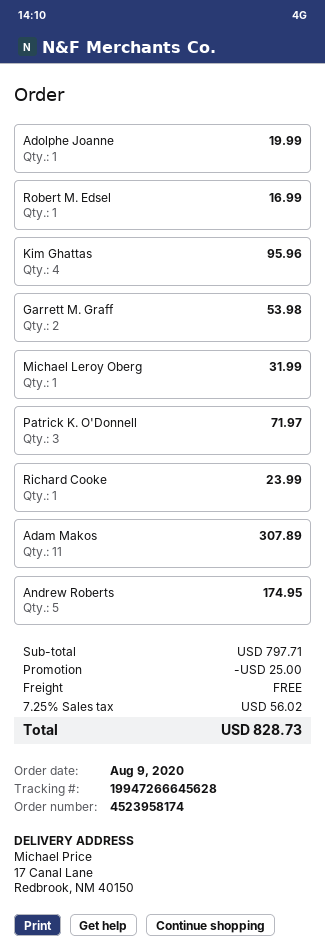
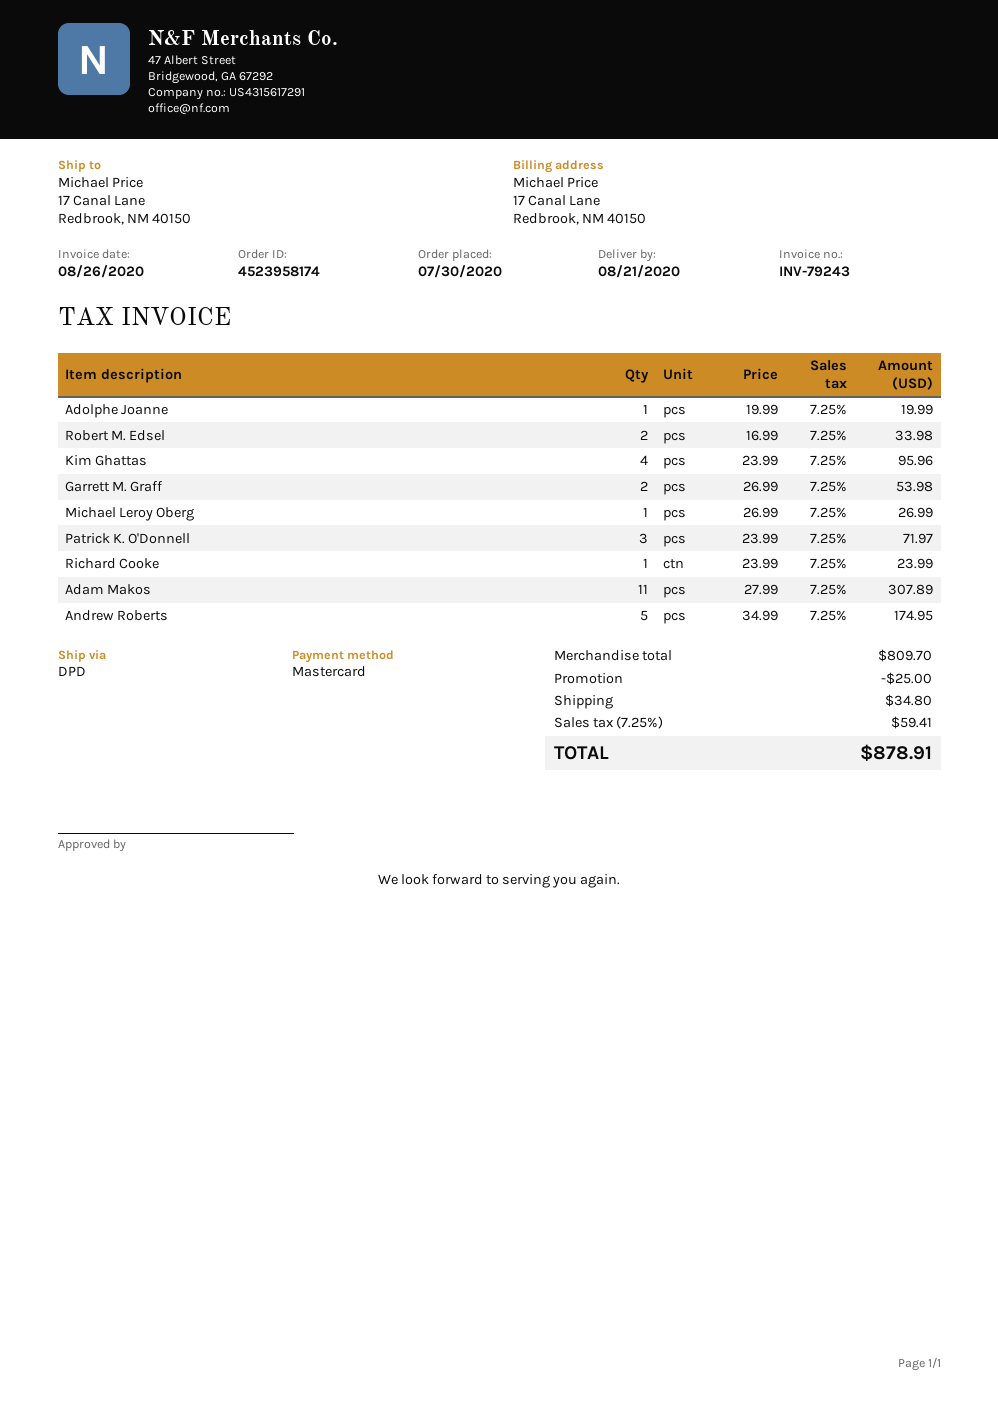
order date: 2020-08-09 -> 2020-07-30
Robert M. Edsel: 1 for 16.99 -> 2 for 33.98
Michael Leroy Oberg: 1 for 31.99 -> 1 for 26.99
subtotal: 797.71 -> 809.70
shipping: 0.00 -> 34.80
tax: 7.25% = 56.02 -> 7.25% = 59.41
total: 828.73 -> 878.91

